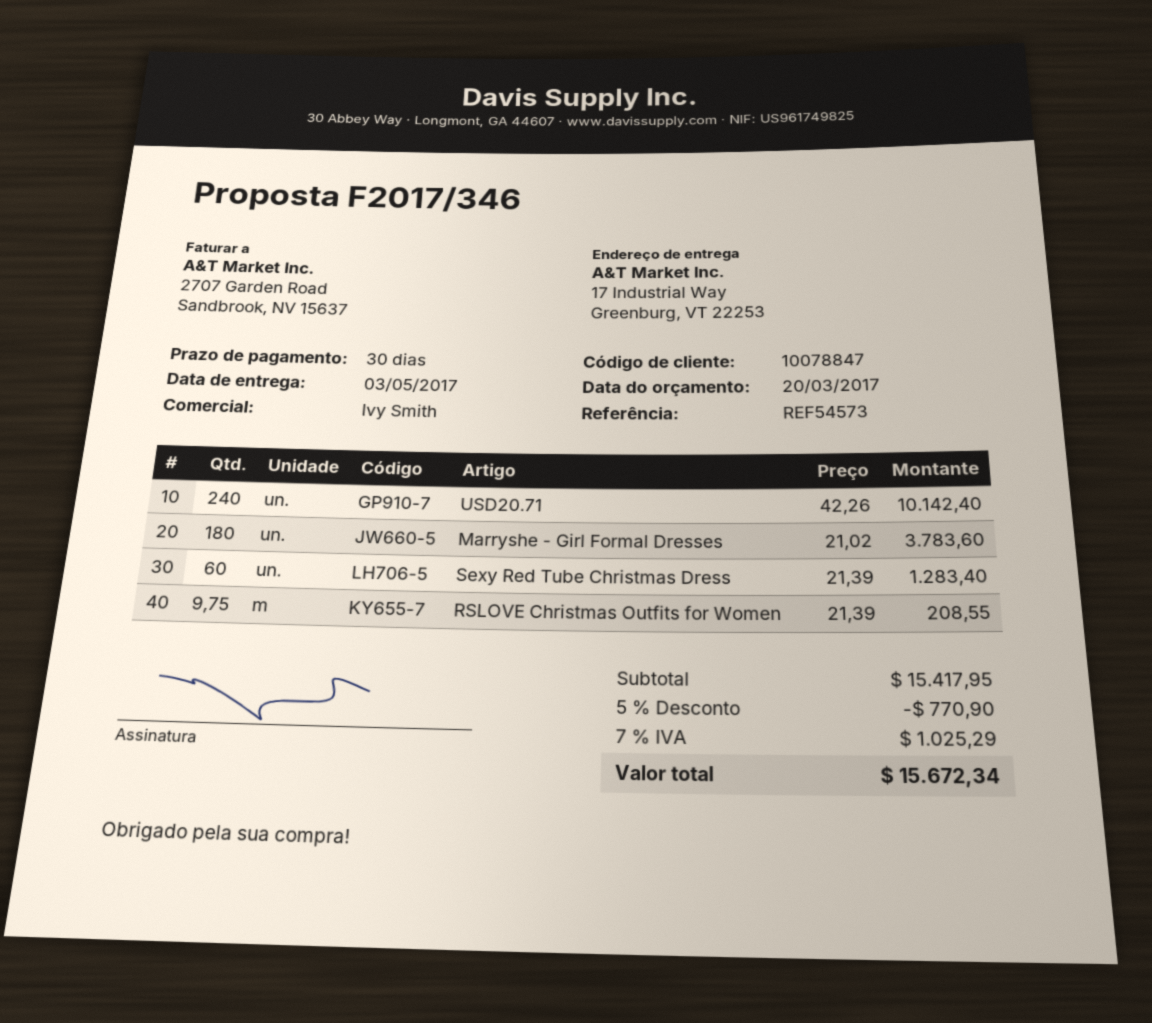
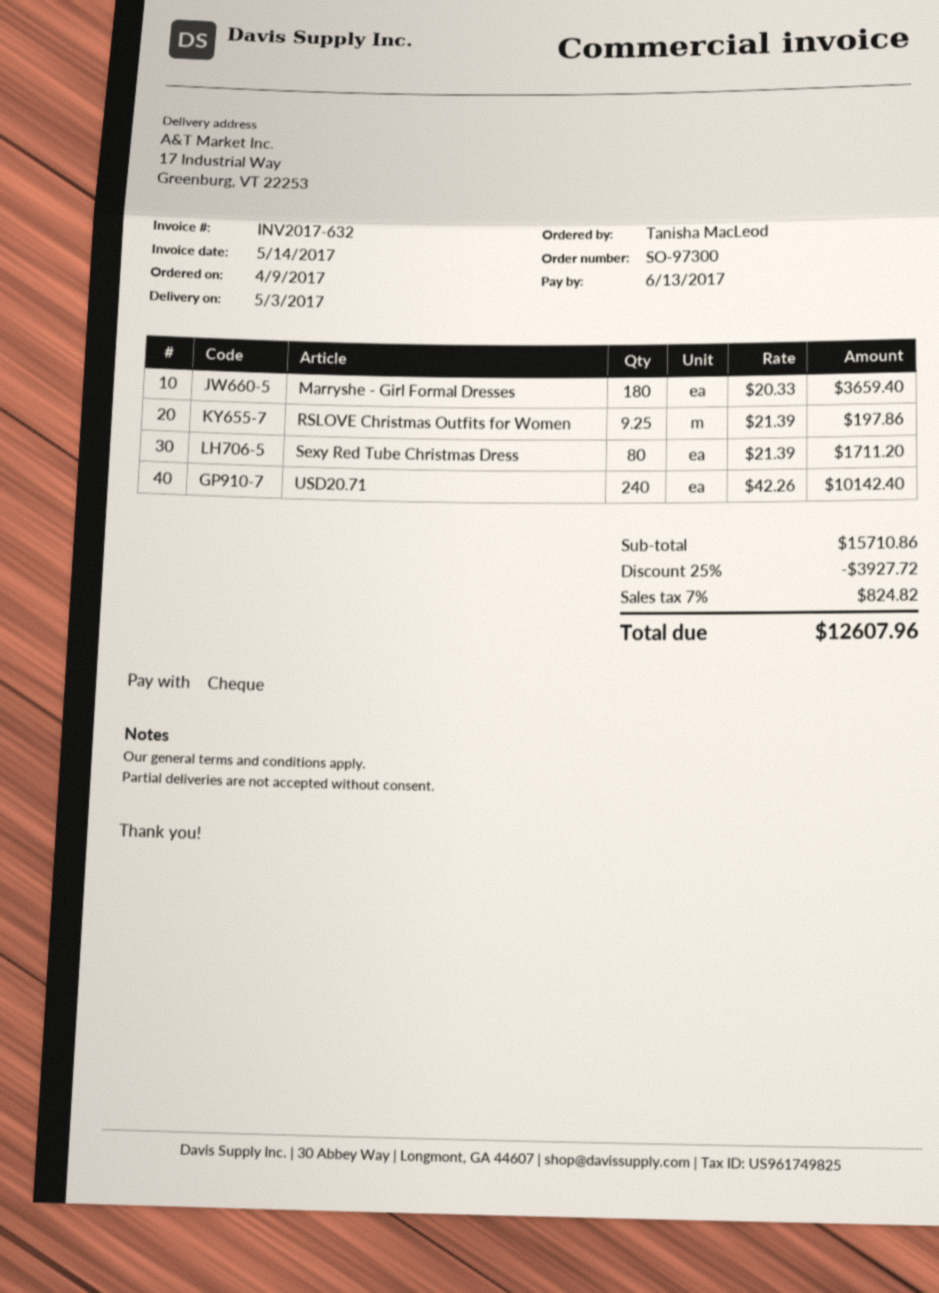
Marryshe - Girl Formal Dresses: 180 x 21.02 = 3783.60 -> 180 x 20.33 = 3659.40
Sexy Red Tube Christmas Dress: 60 x 21.39 = 1283.40 -> 80 x 21.39 = 1711.20
RSLOVE Christmas Outfits for Women: 9.75 x 21.39 = 208.55 -> 9.25 x 21.39 = 197.86
subtotal: 15417.95 -> 15710.86
discount: 5% = 770.90 -> 25% = 3927.72
tax: 7% = 1025.29 -> 7% = 824.82
total: 15672.34 -> 12607.96

